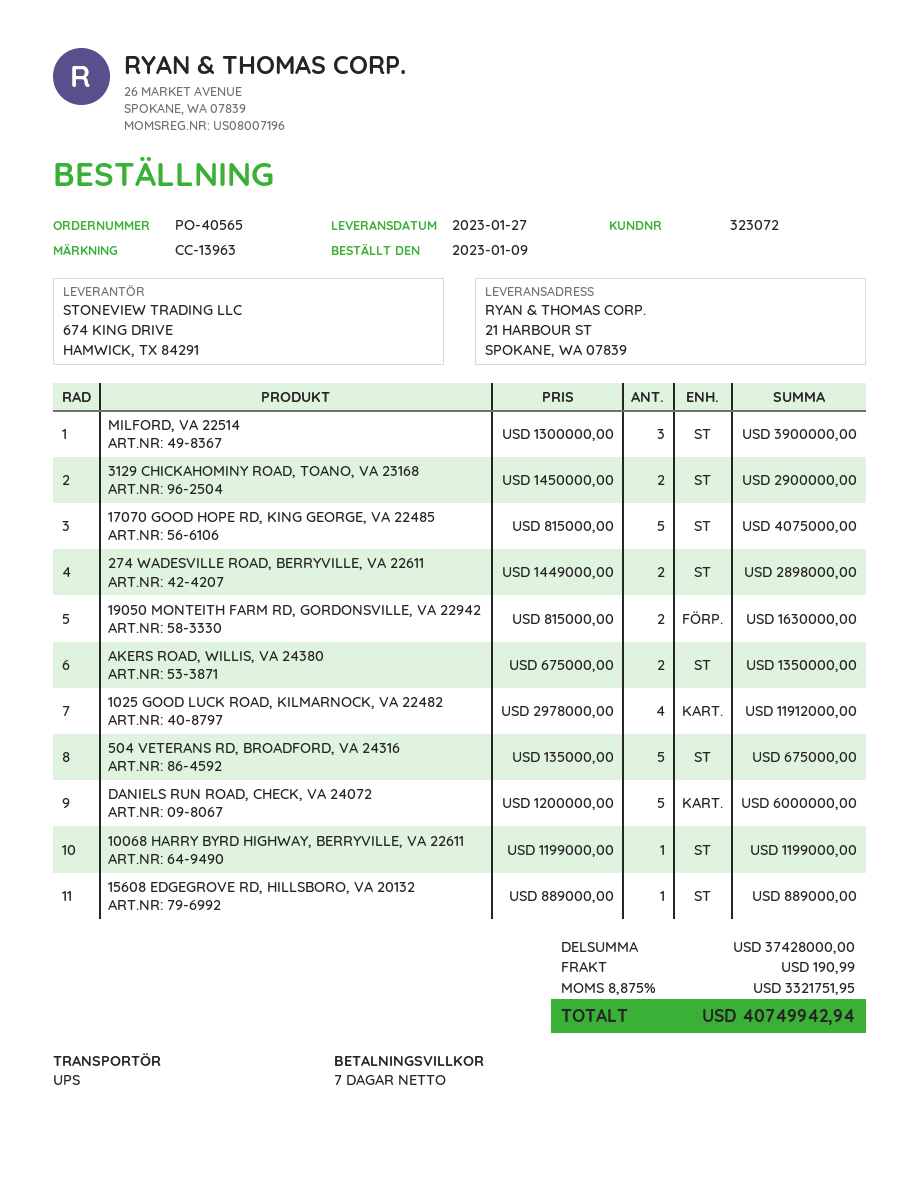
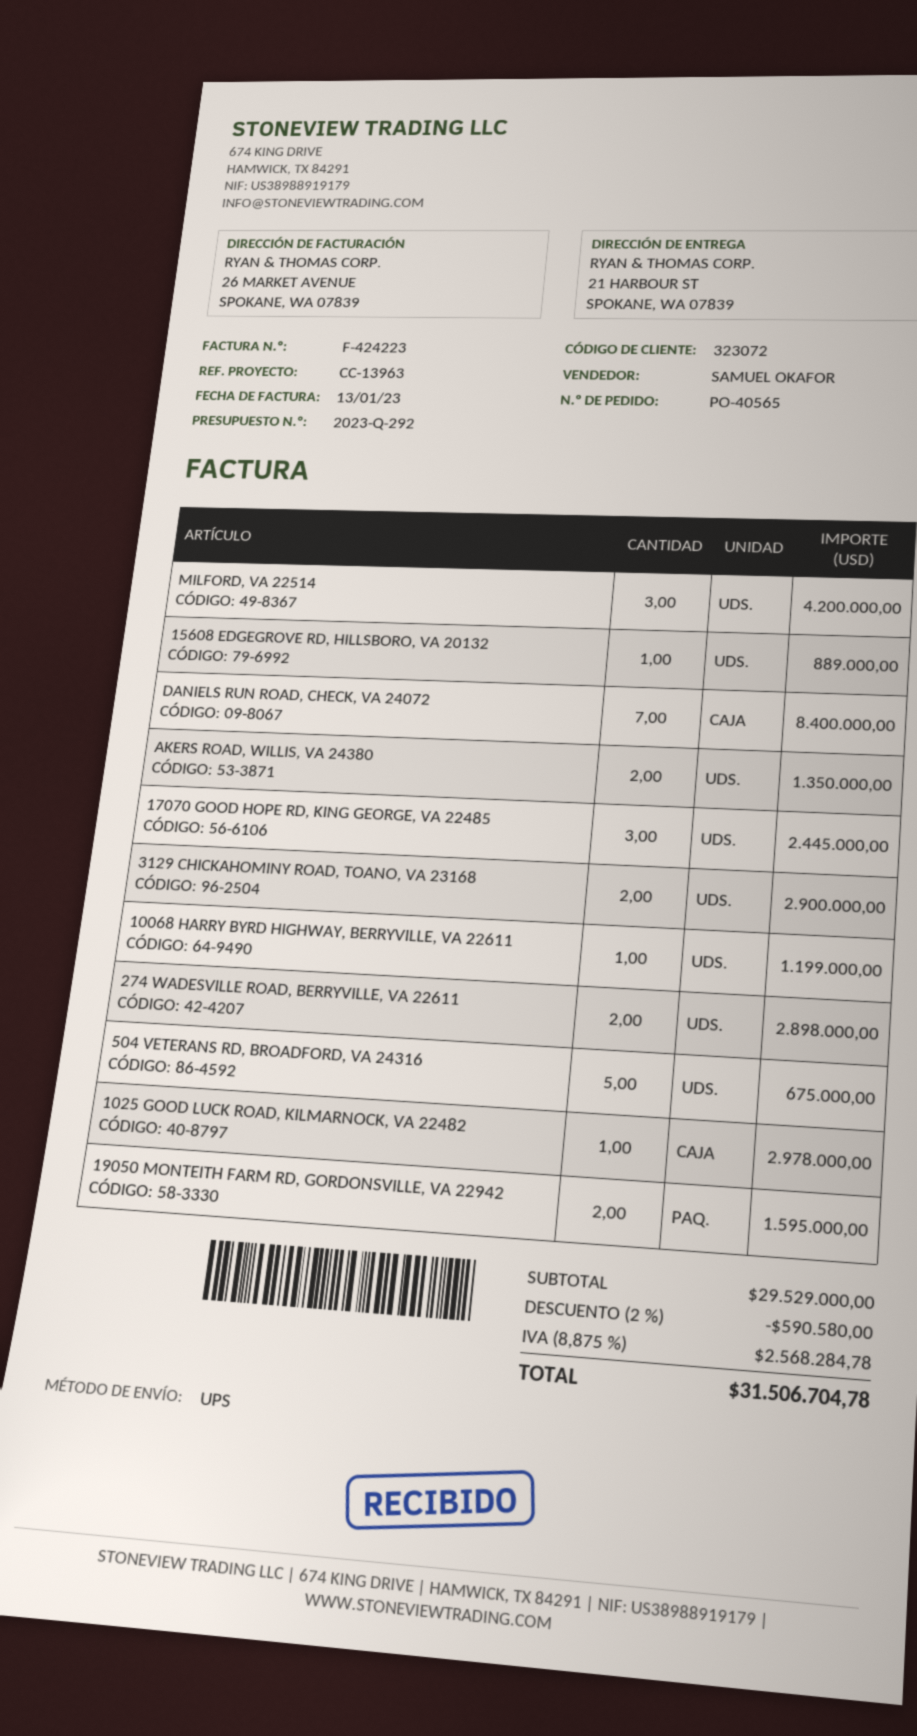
MILFORD, VA 22514: 3 for 3900000.00 -> 3 for 4200000.00
17070 GOOD HOPE RD, KING GEORGE, VA 22485: 5 for 4075000.00 -> 3 for 2445000.00
19050 MONTEITH FARM RD, GORDONSVILLE, VA 22942: 2 for 1630000.00 -> 2 for 1595000.00
1025 GOOD LUCK ROAD, KILMARNOCK, VA 22482: 4 for 11912000.00 -> 1 for 2978000.00
DANIELS RUN ROAD, CHECK, VA 24072: 5 for 6000000.00 -> 7 for 8400000.00
subtotal: 37428000.00 -> 29529000.00
discount: none -> 2% = 590580.00
shipping: 190.99 -> none
tax: 8.875% = 3321751.95 -> 8.875% = 2568284.78
total: 40749942.94 -> 31506704.78

